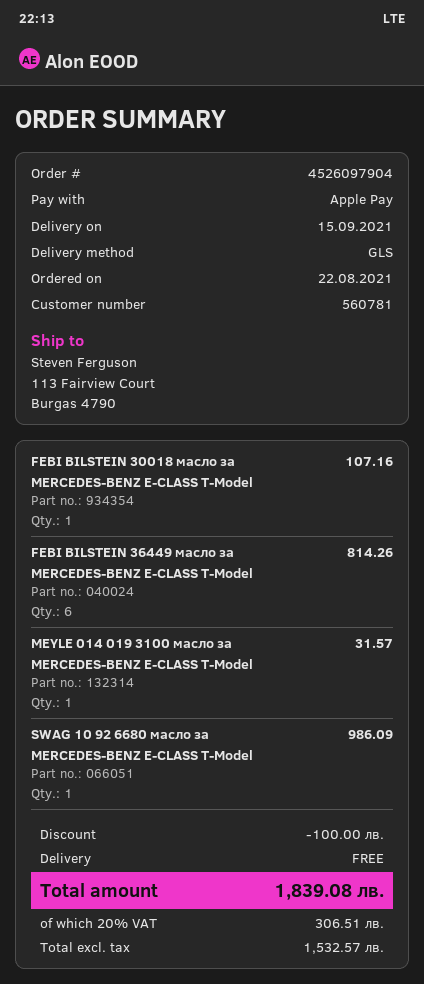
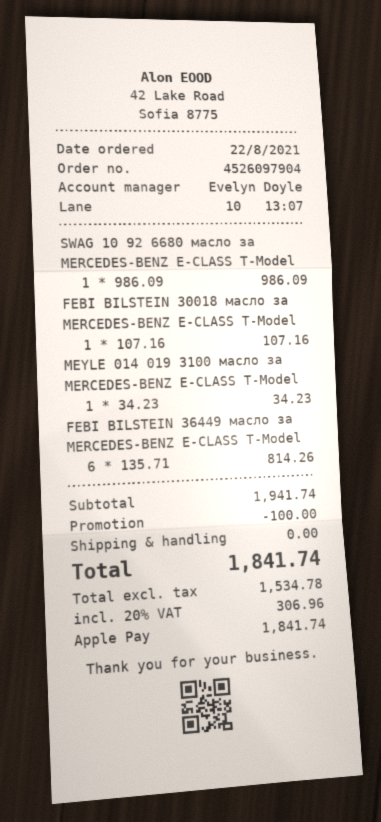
MEYLE 014 019 3100 масло за MERCEDES-BENZ E-CLASS T-Model: 1 for 31.57 -> 1 for 34.23
net: 1532.57 -> 1534.78
tax: 20% = 306.51 -> 20% = 306.96
total: 1839.08 -> 1841.74

